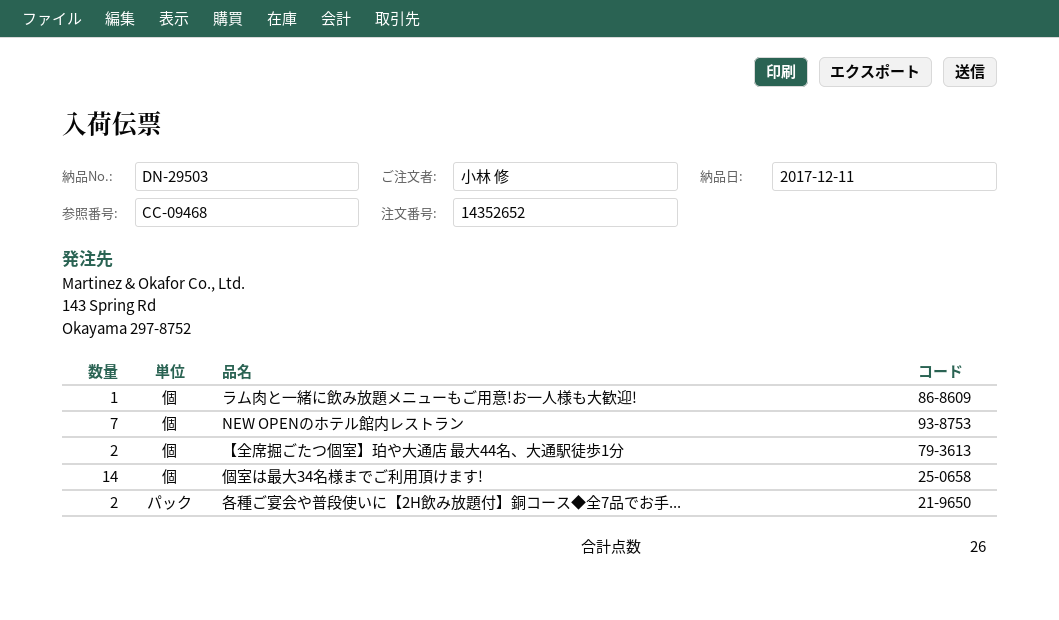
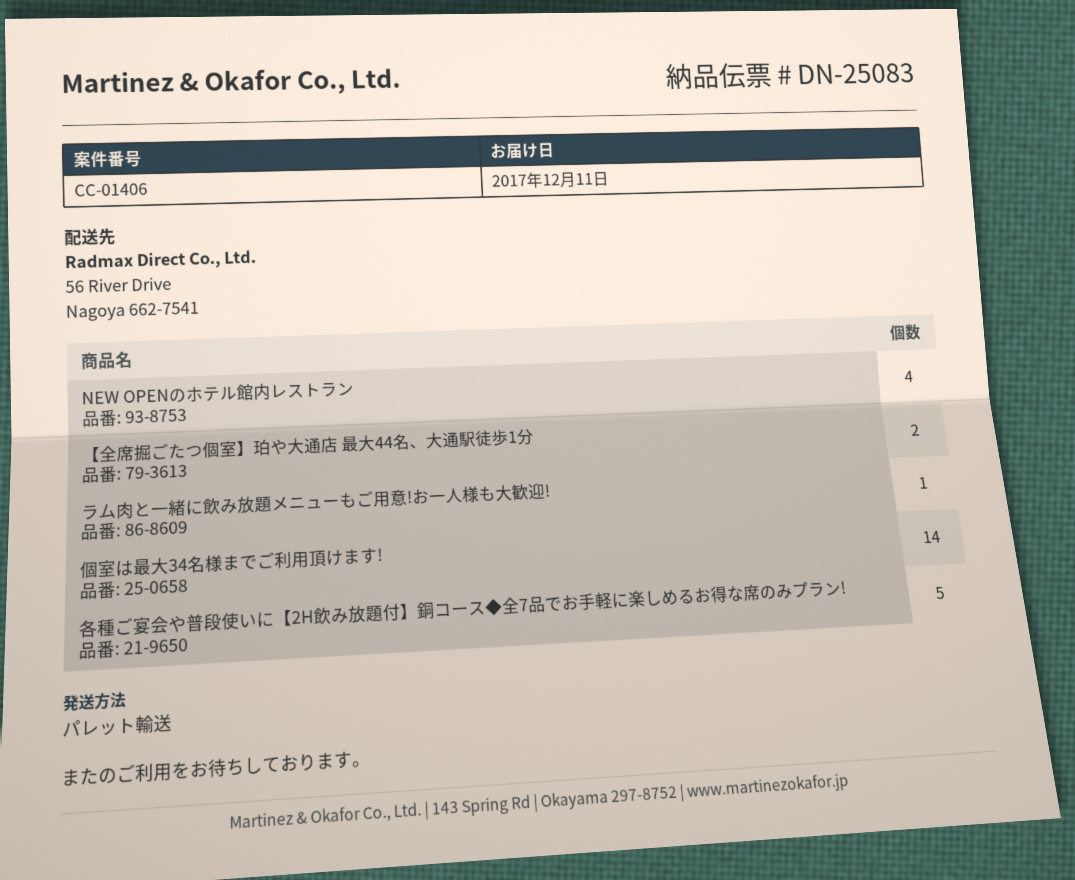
delivery note number: DN-29503 -> DN-25083
reference: CC-09468 -> CC-01406
NEW OPENのホテル館内レストラン: 7 -> 4
各種ご宴会や普段使いに【2H飲み放題付】銅コース◆全7品でお手...: 2 -> 5

